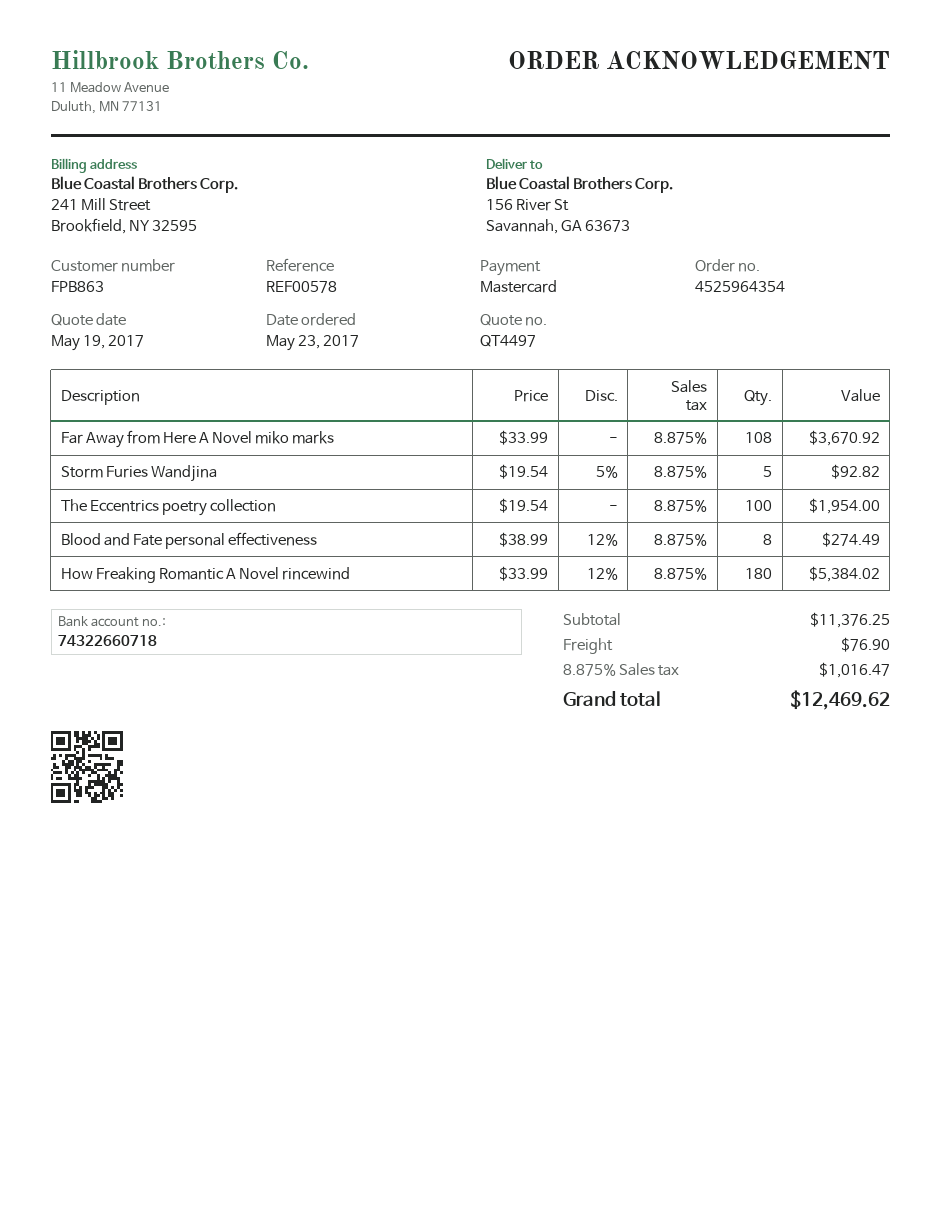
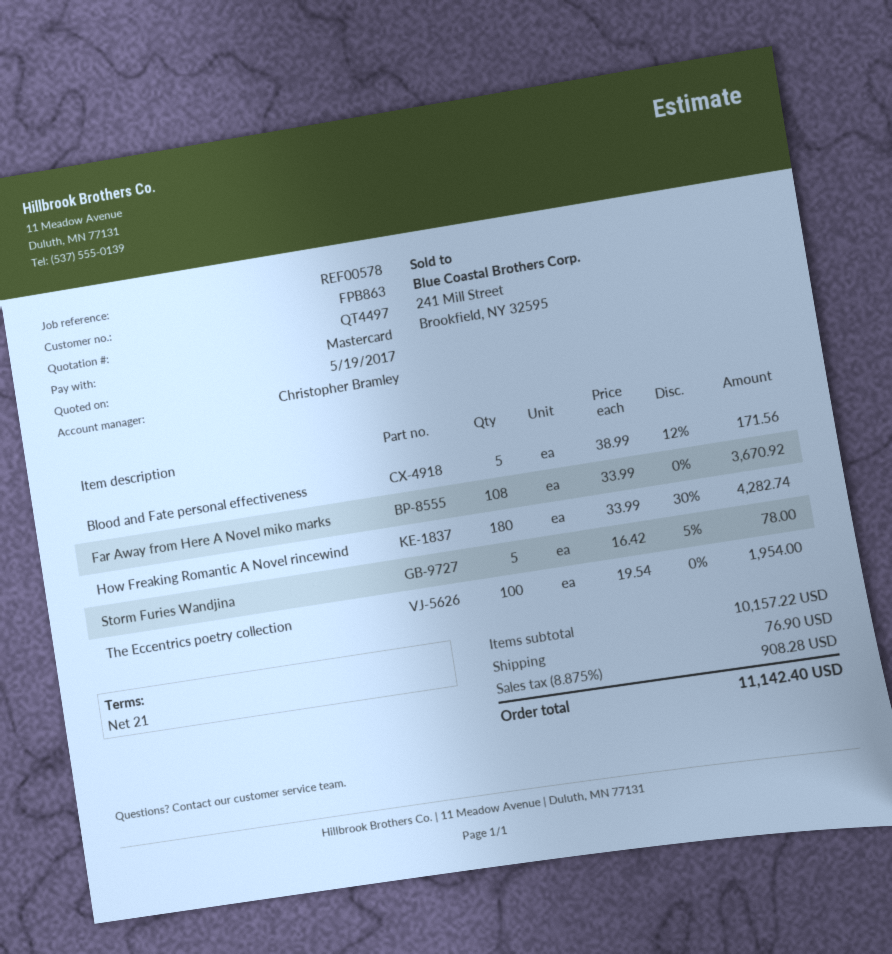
Storm Furies Wandjina: 5 x 19.54 - 5% = 92.82 -> 5 x 16.42 - 5% = 78.00
Blood and Fate personal effectiveness: 8 x 38.99 - 12% = 274.49 -> 5 x 38.99 - 12% = 171.56
How Freaking Romantic A Novel rincewind: 180 x 33.99 - 12% = 5384.02 -> 180 x 33.99 - 30% = 4282.74
subtotal: 11376.25 -> 10157.22
tax: 8.875% = 1016.47 -> 8.875% = 908.28
total: 12469.62 -> 11142.40

